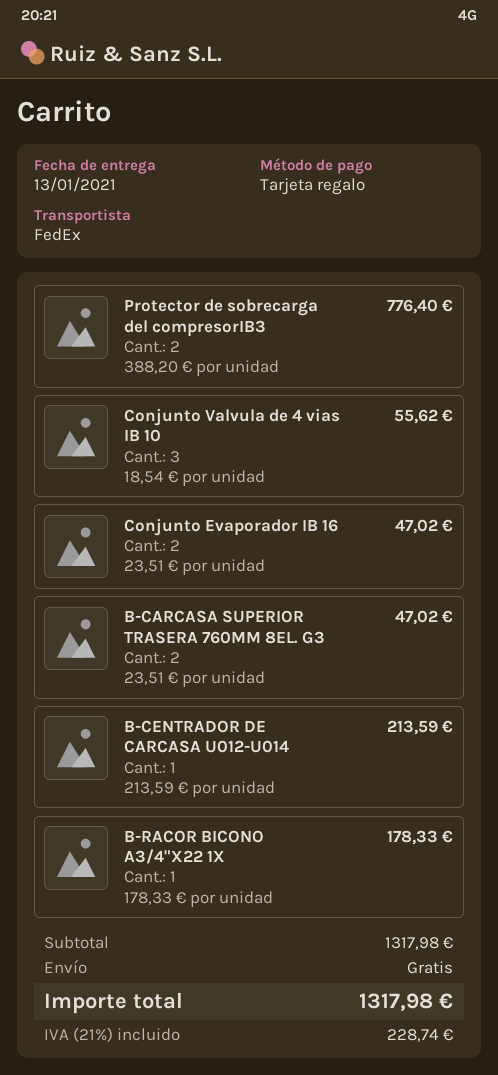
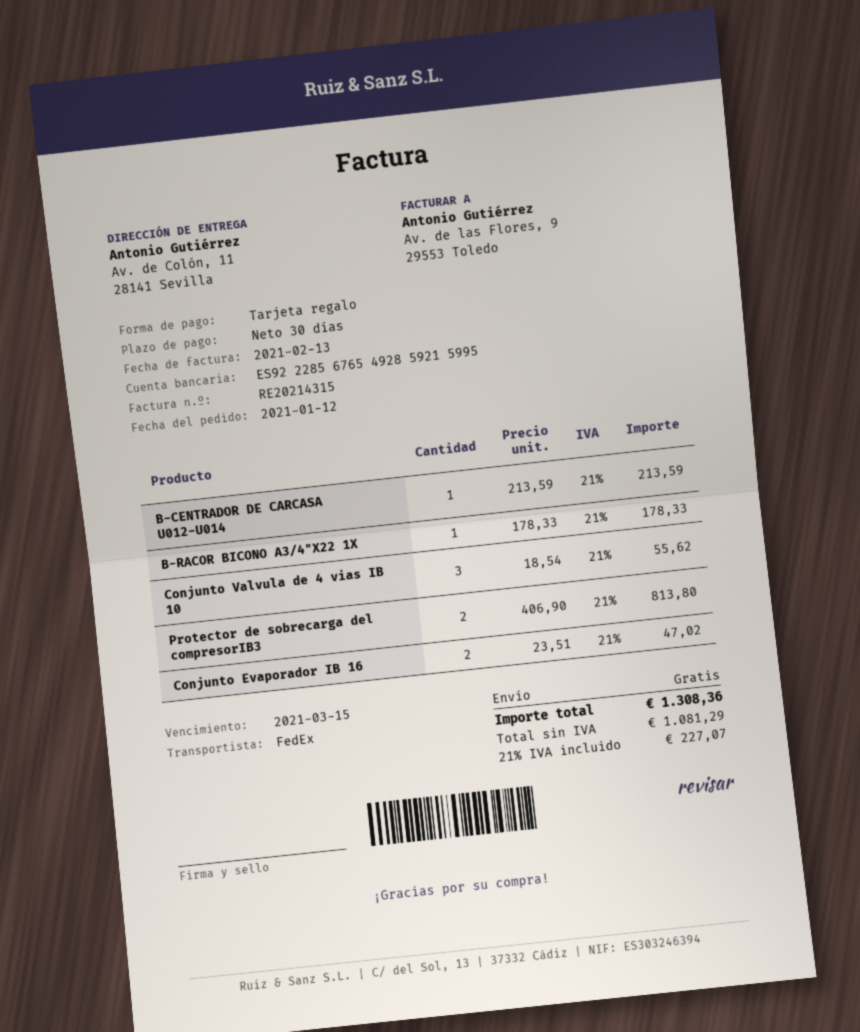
Protector de sobrecarga del compresorIB3: 2 x 388.20 = 776.40 -> 2 x 406.90 = 813.80
B-CARCASA SUPERIOR TRASERA 760MM 8EL. G3: 2 x 23.51 = 47.02 -> none
tax: 21% = 228.74 -> 21% = 227.07
total: 1317.98 -> 1308.36

